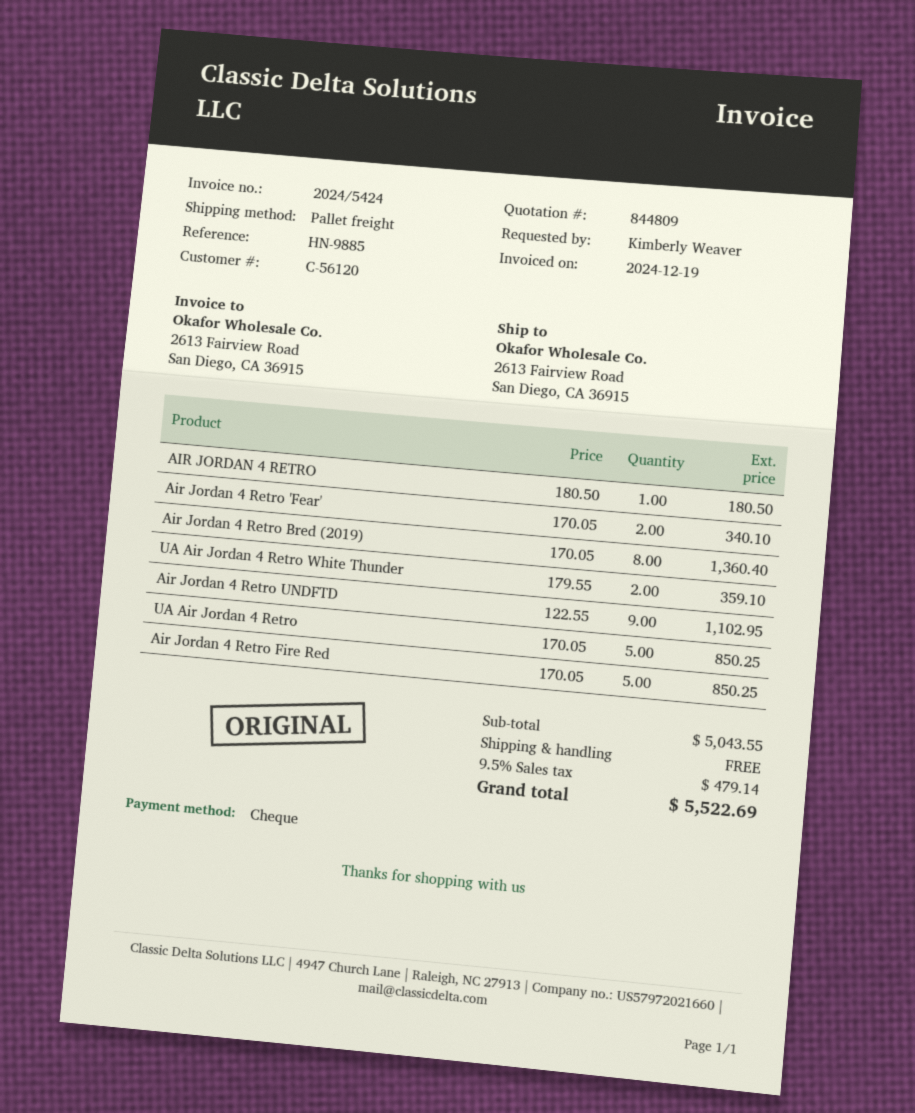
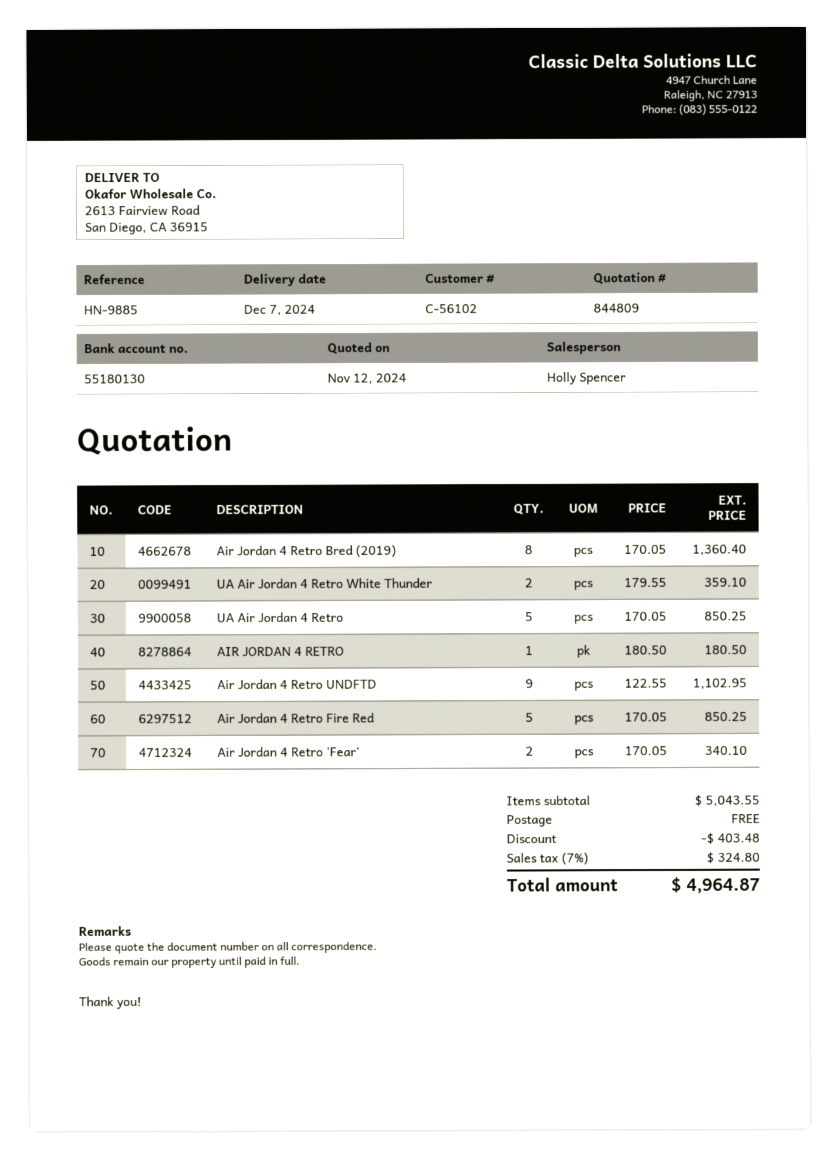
customer number: C-56120 -> C-56102
discount: none -> 403.48
tax: 9.5% = 479.14 -> 7% = 324.80
total: 5522.69 -> 4964.87

